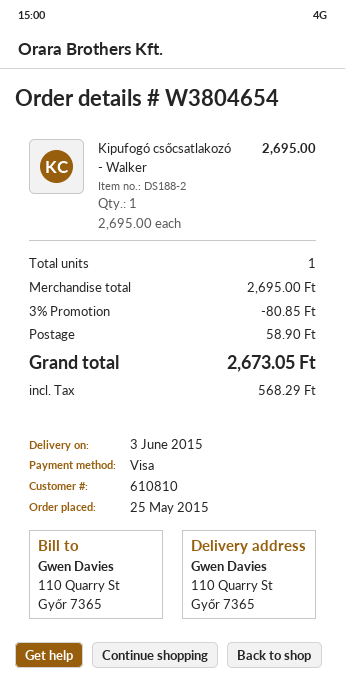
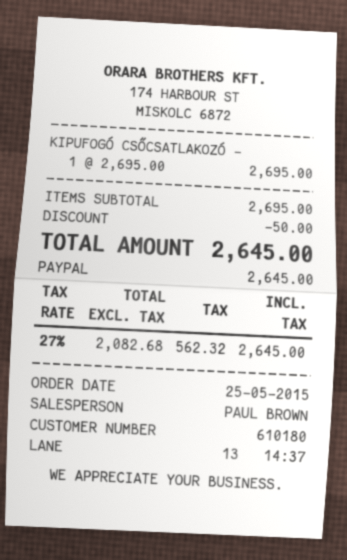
customer number: 610810 -> 610180
payment method: Visa -> PayPal
discount: 80.85 -> 50.00
shipping: 58.90 -> none
tax: 568.29 -> 562.32
total: 2673.05 -> 2645.00

